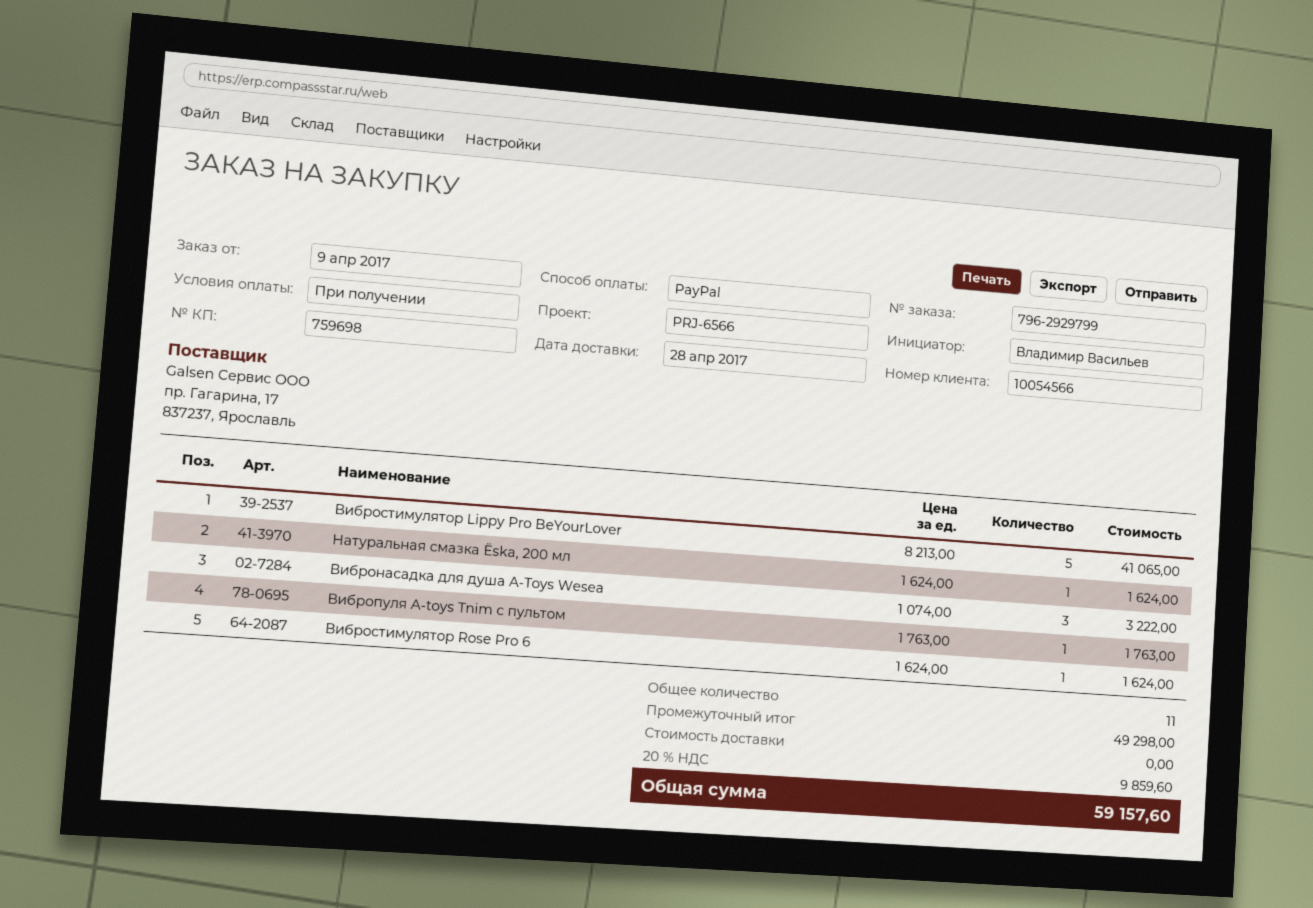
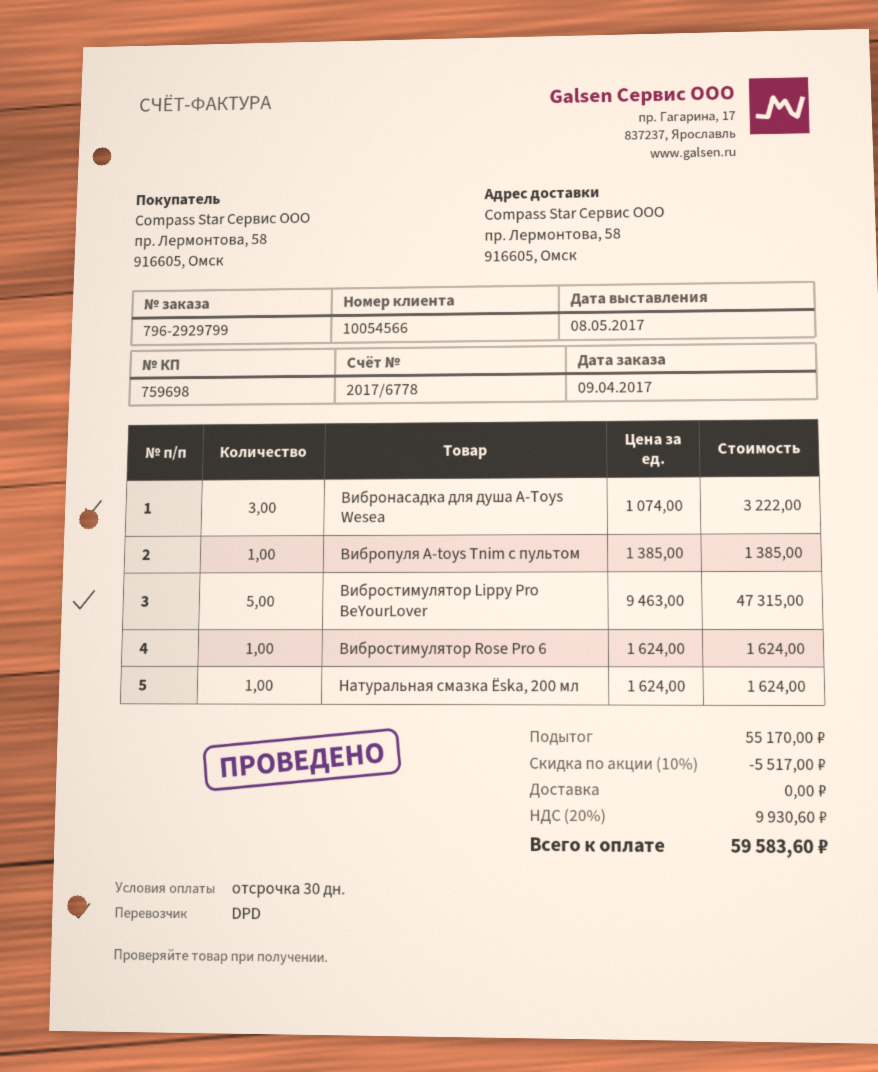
payment terms: on receipt -> 30 days
Вибростимулятор Lippy Pro BeYourLover: 5 x 8213.00 = 41065.00 -> 5 x 9463.00 = 47315.00
Вибропуля A-toys Tnim с пультом: 1 x 1763.00 = 1763.00 -> 1 x 1385.00 = 1385.00
subtotal: 49298.00 -> 55170.00
discount: none -> 10% = 5517.00
tax: 20% = 9859.60 -> 20% = 9930.60
total: 59157.60 -> 59583.60

